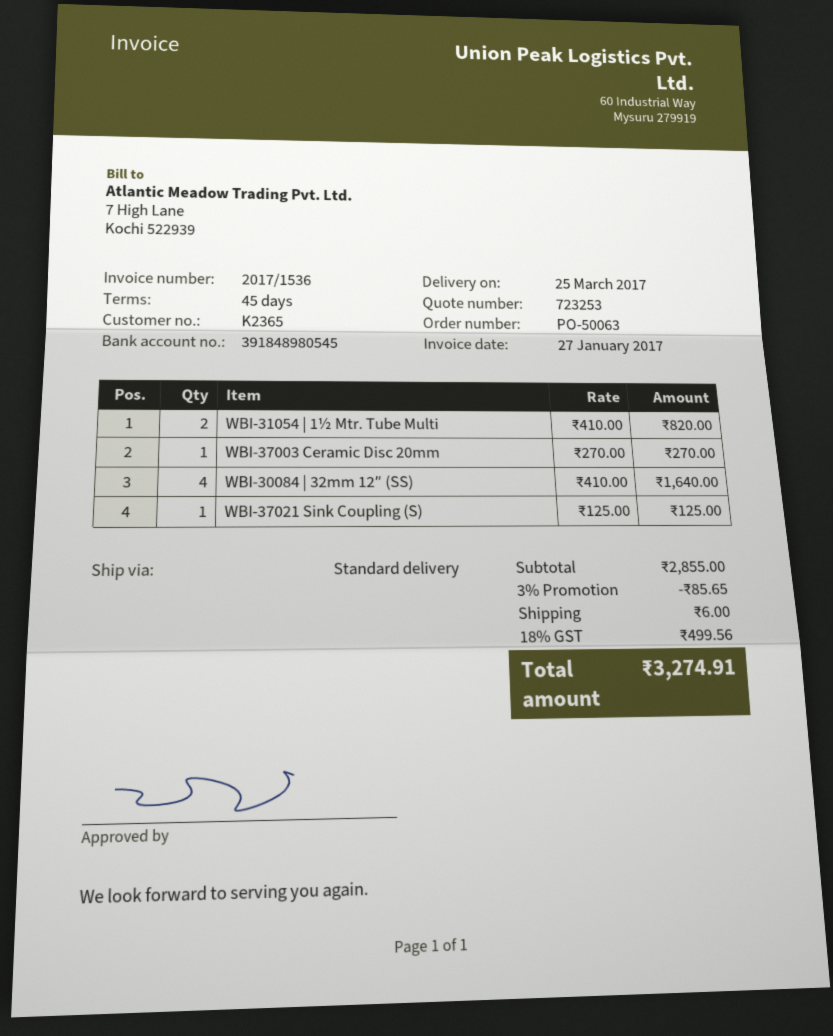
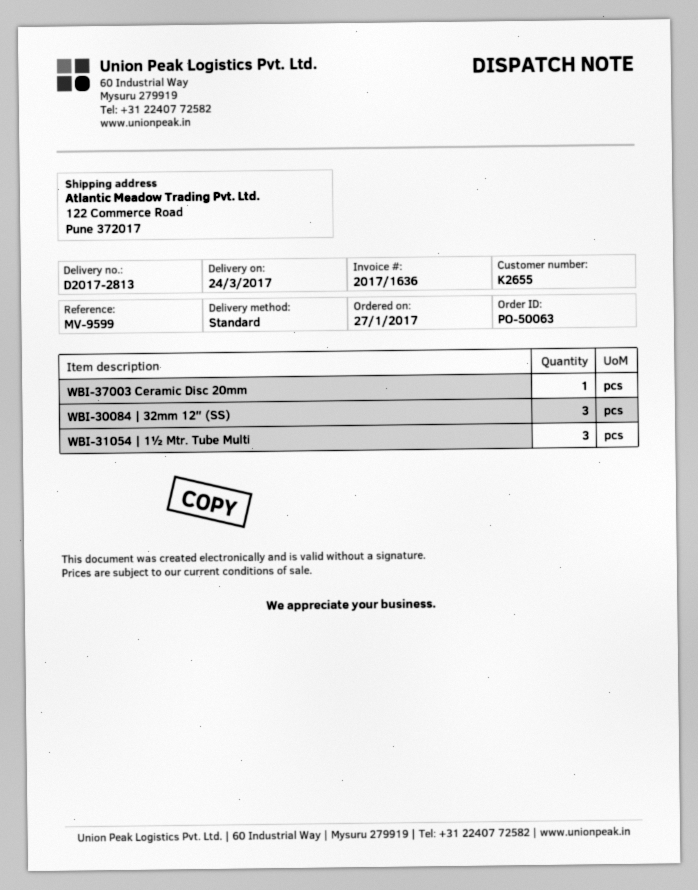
delivery date: 2017-03-25 -> 2017-03-24
invoice number: 2017/1536 -> 2017/1636
customer number: K2365 -> K2655
WBI-31054 | 1½ Mtr. Tube Multi: 2 -> 3
WBI-30084 | 32mm 12″ (SS): 4 -> 3
WBI-37021 Sink Coupling (S): 1 -> none

